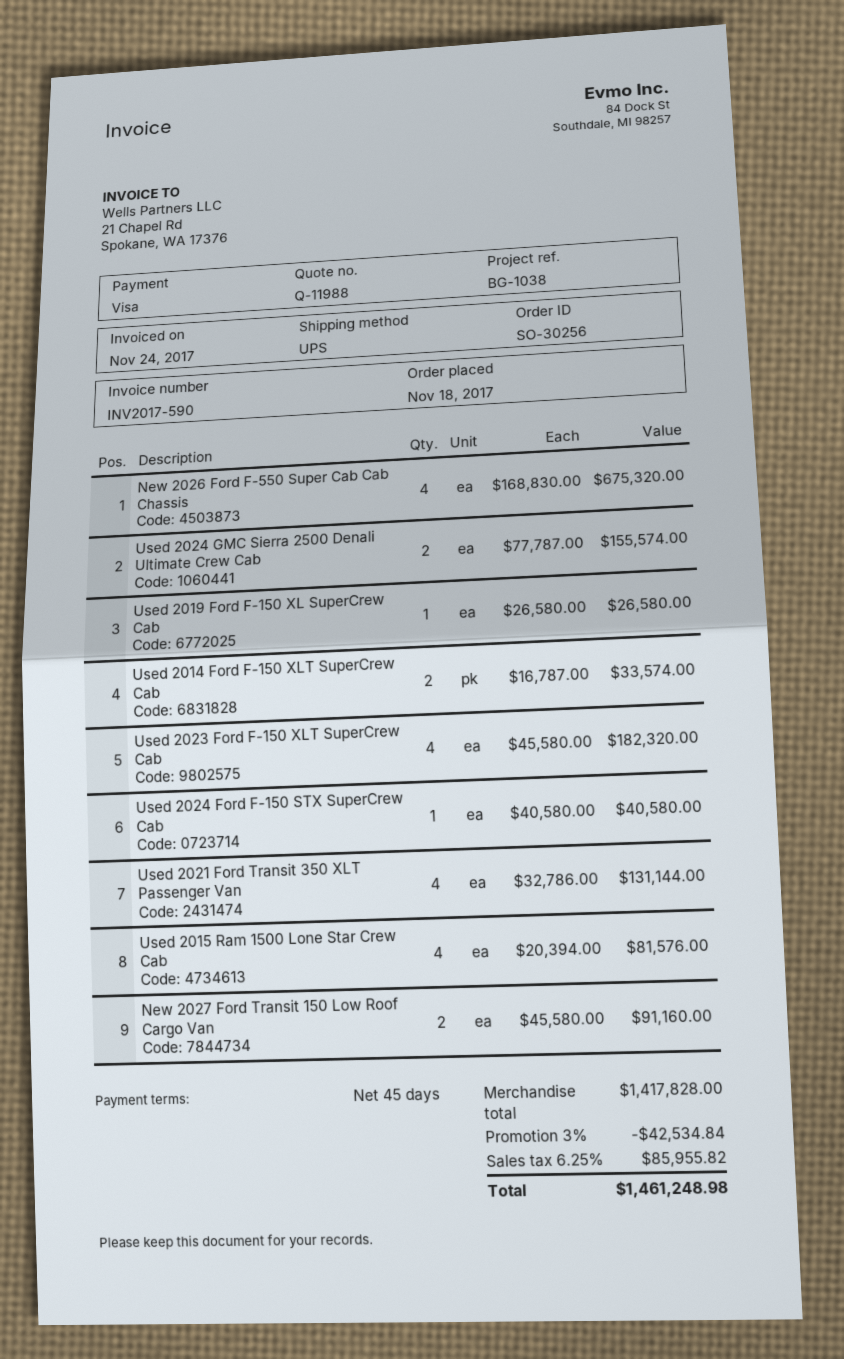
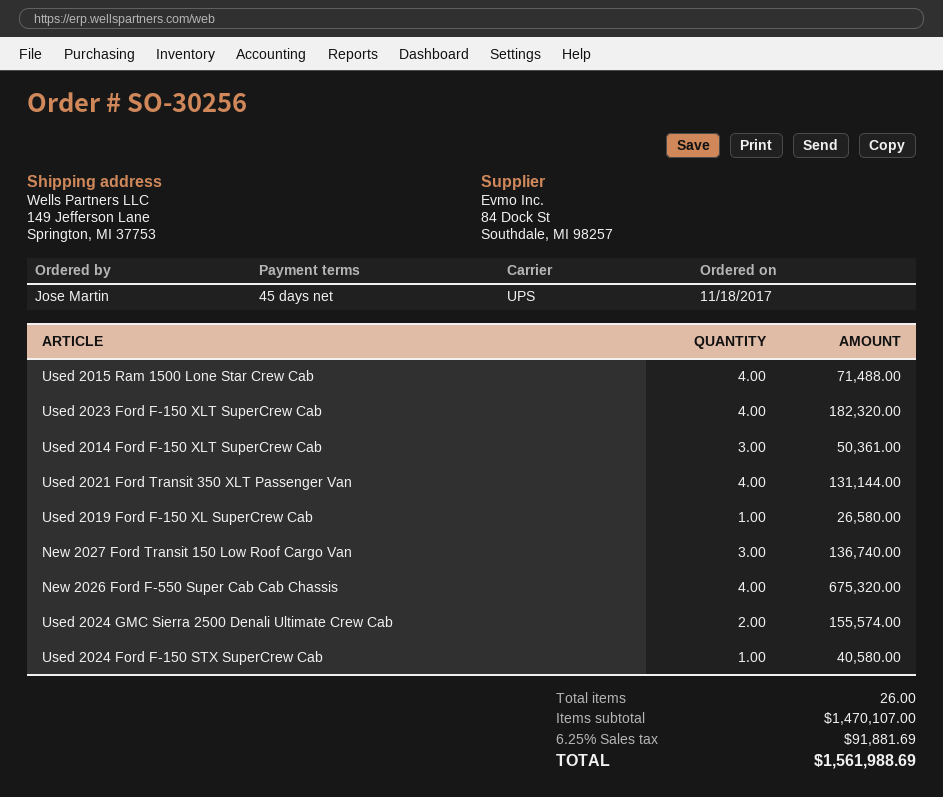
Used 2014 Ford F-150 XLT SuperCrew Cab: 2 for 33574.00 -> 3 for 50361.00
Used 2015 Ram 1500 Lone Star Crew Cab: 4 for 81576.00 -> 4 for 71488.00
New 2027 Ford Transit 150 Low Roof Cargo Van: 2 for 91160.00 -> 3 for 136740.00
subtotal: 1417828.00 -> 1470107.00
discount: 3% = 42534.84 -> none
tax: 6.25% = 85955.82 -> 6.25% = 91881.69
total: 1461248.98 -> 1561988.69

